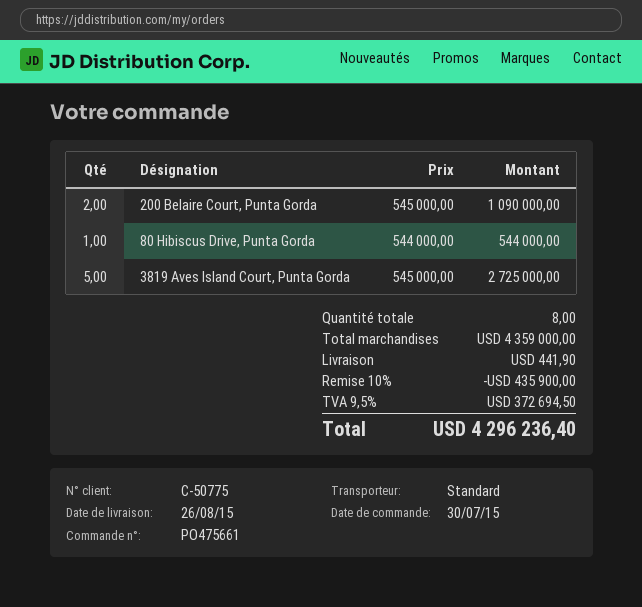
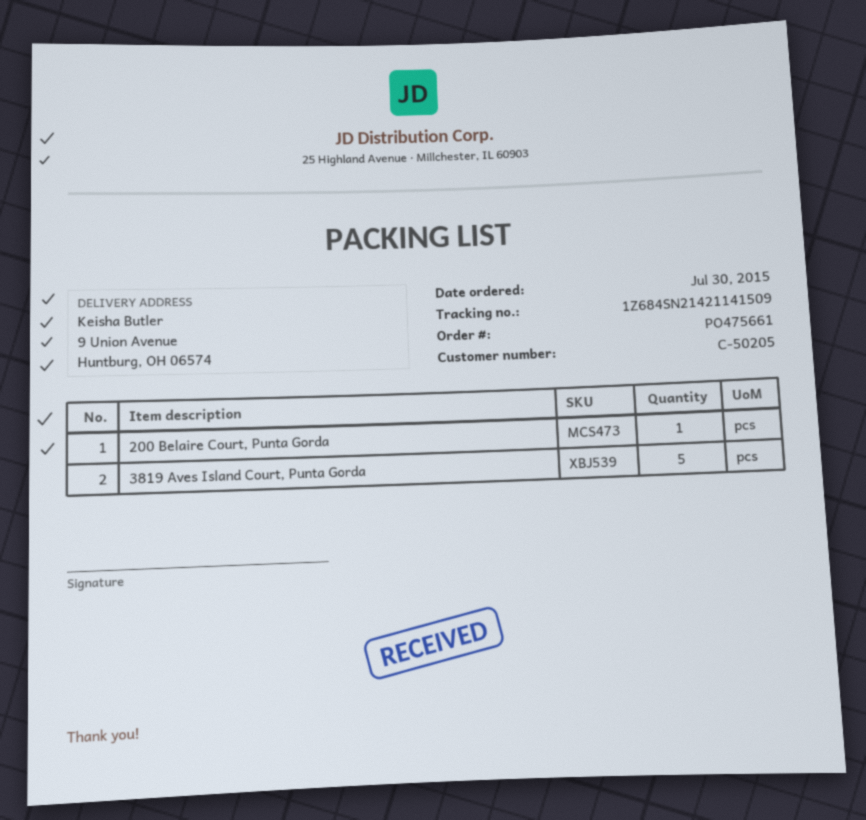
customer number: C-50775 -> C-50205
200 Belaire Court, Punta Gorda: 2 -> 1
80 Hibiscus Drive, Punta Gorda: 1 -> none

